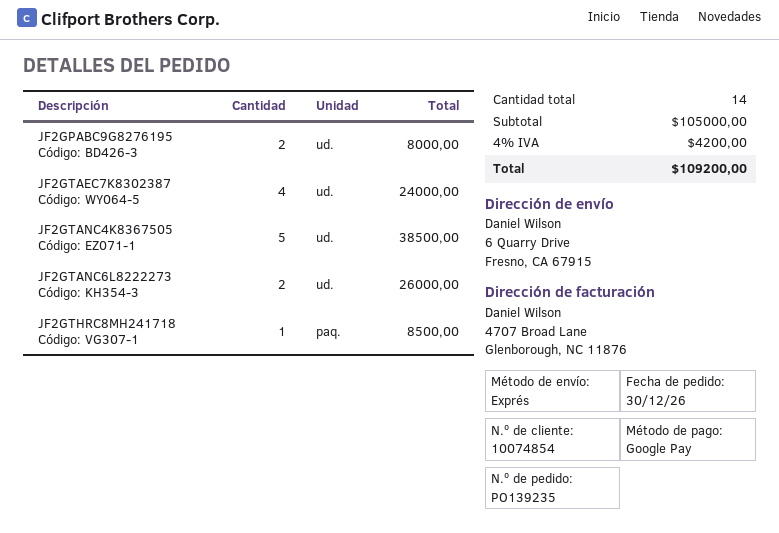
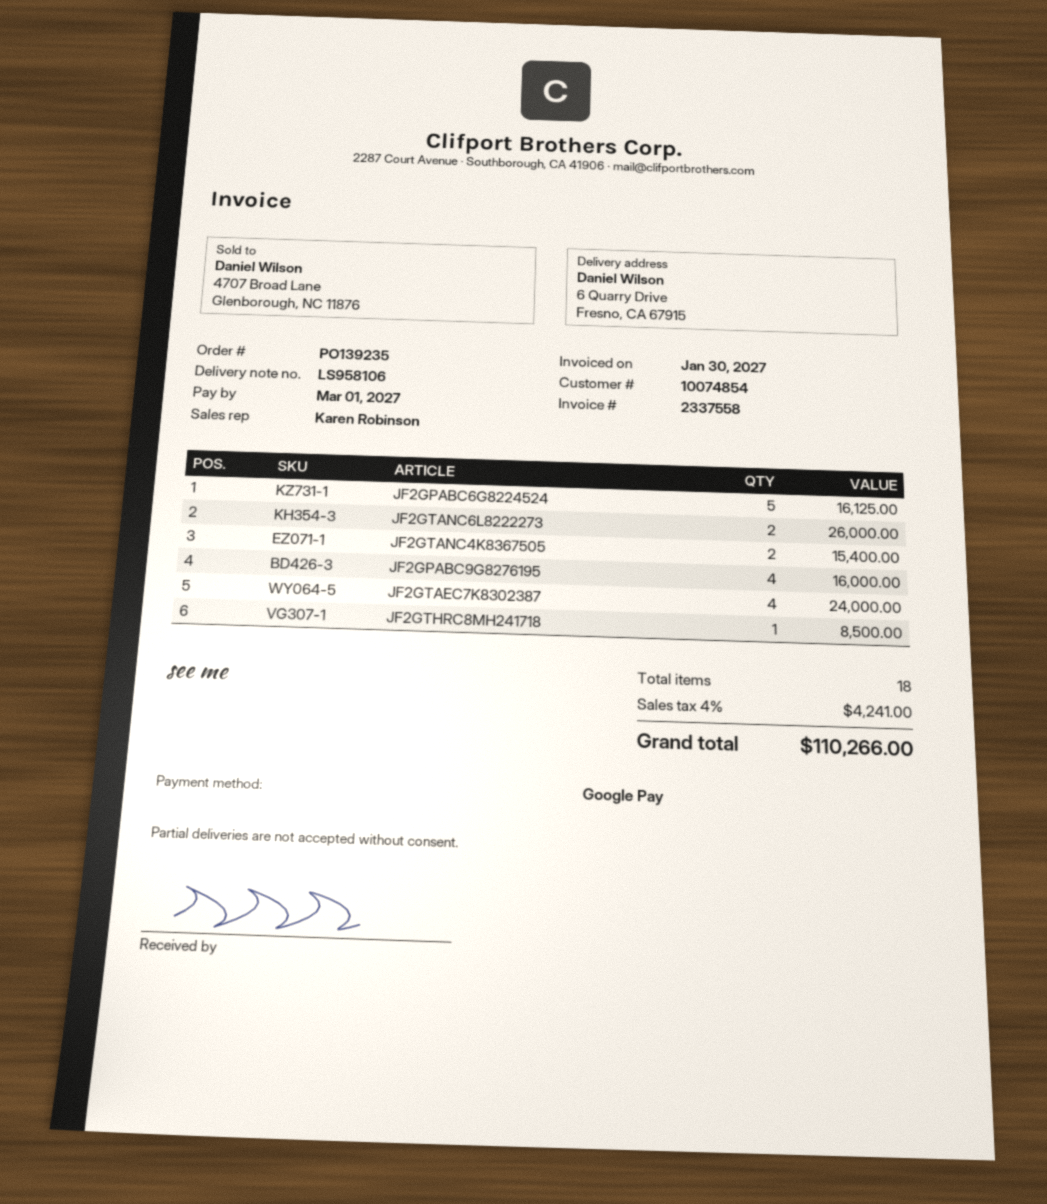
JF2GPABC9G8276195: 2 for 8000.00 -> 4 for 16000.00
JF2GTANC4K8367505: 5 for 38500.00 -> 2 for 15400.00
JF2GPABC6G8224524: none -> 5 for 16125.00
total quantity: 14 -> 18
tax: 4% = 4200.00 -> 4% = 4241.00
total: 109200.00 -> 110266.00

